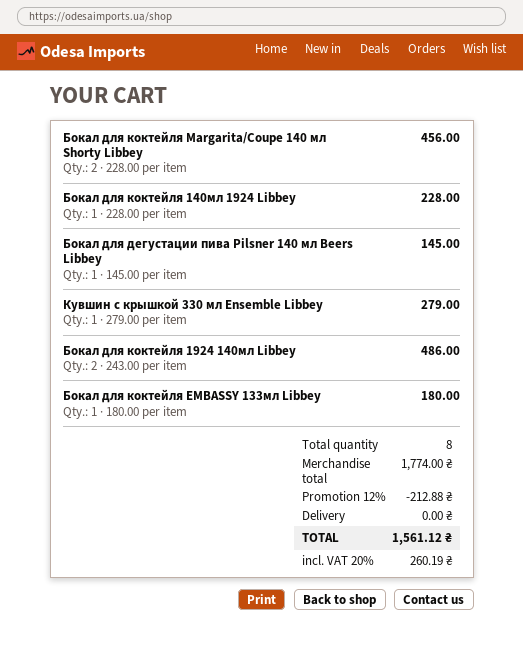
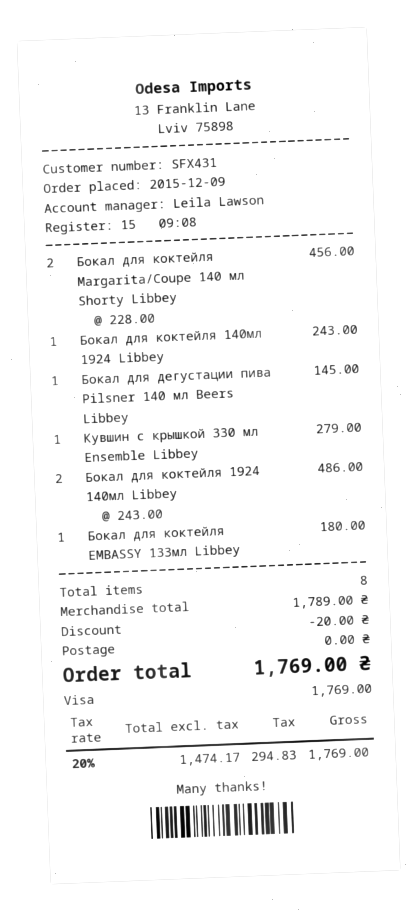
Бокал для коктейля 140мл 1924 Libbey: 1 x 228.00 = 228.00 -> 1 x 243.00 = 243.00
subtotal: 1774.00 -> 1789.00
discount: 212.88 -> 20.00
tax: 20% = 260.19 -> 20% = 294.83
total: 1561.12 -> 1769.00

